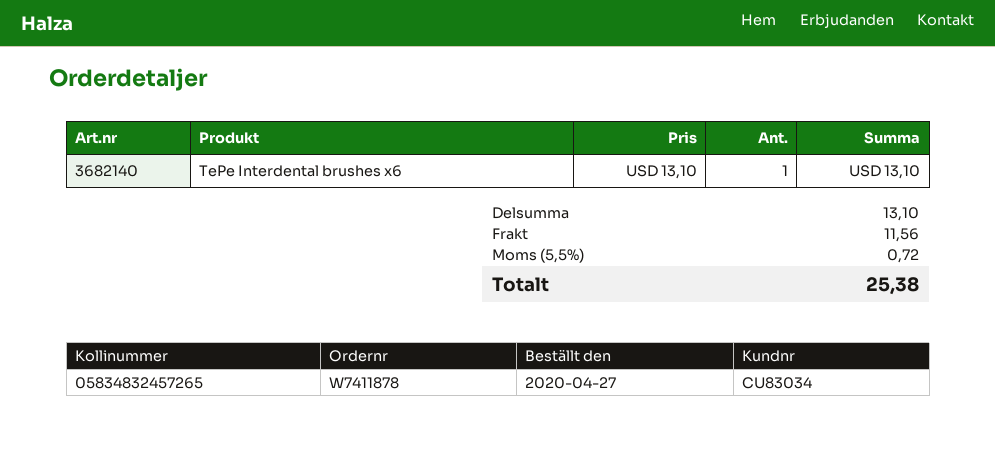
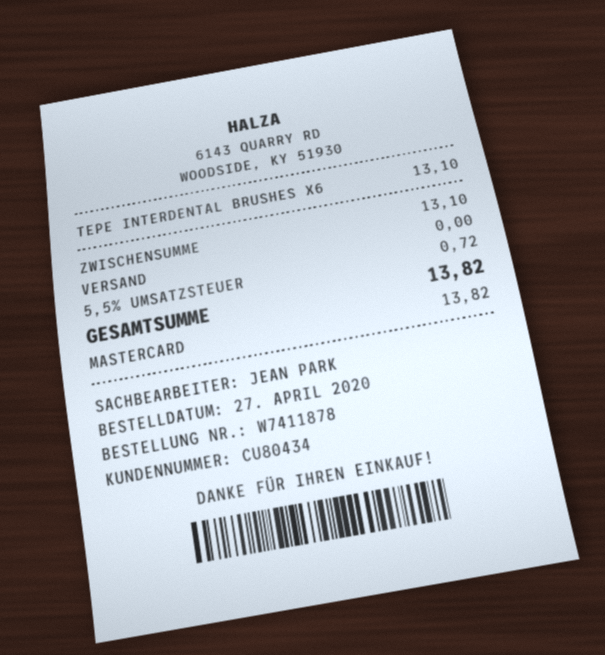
customer number: CU83034 -> CU80434
shipping: 11.56 -> 0.00
total: 25.38 -> 13.82

